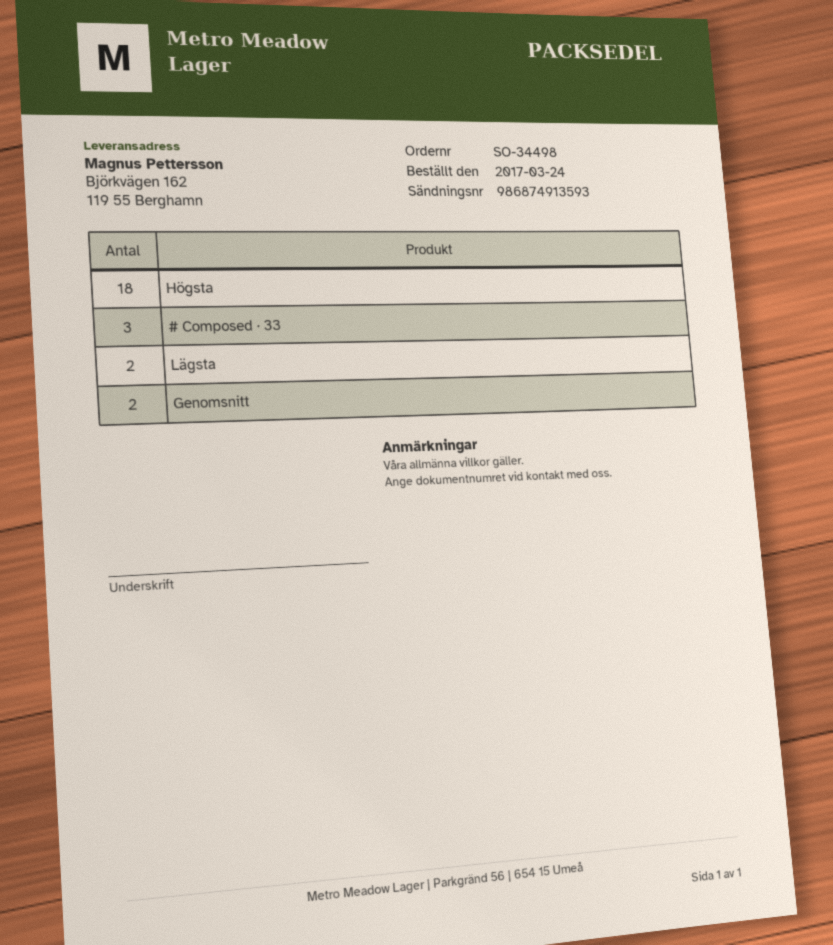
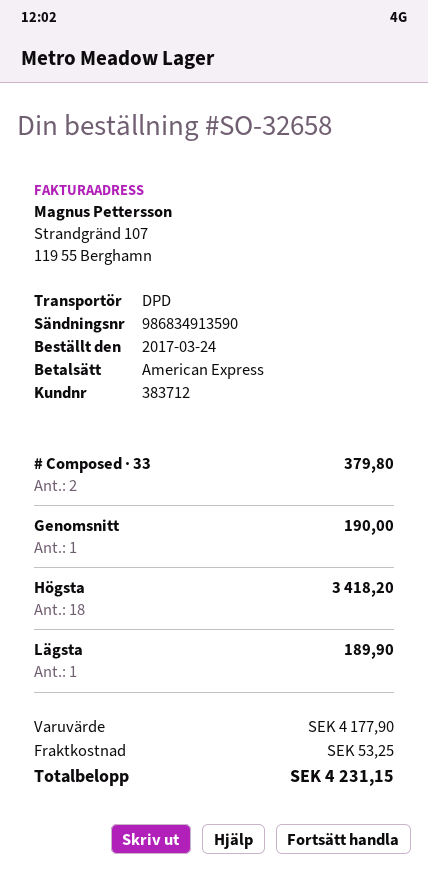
order number: SO-34498 -> SO-32658
tracking number: 986874913593 -> 986834913590
# Composed · 33: 3 -> 2
Lägsta: 2 -> 1
Genomsnitt: 2 -> 1

